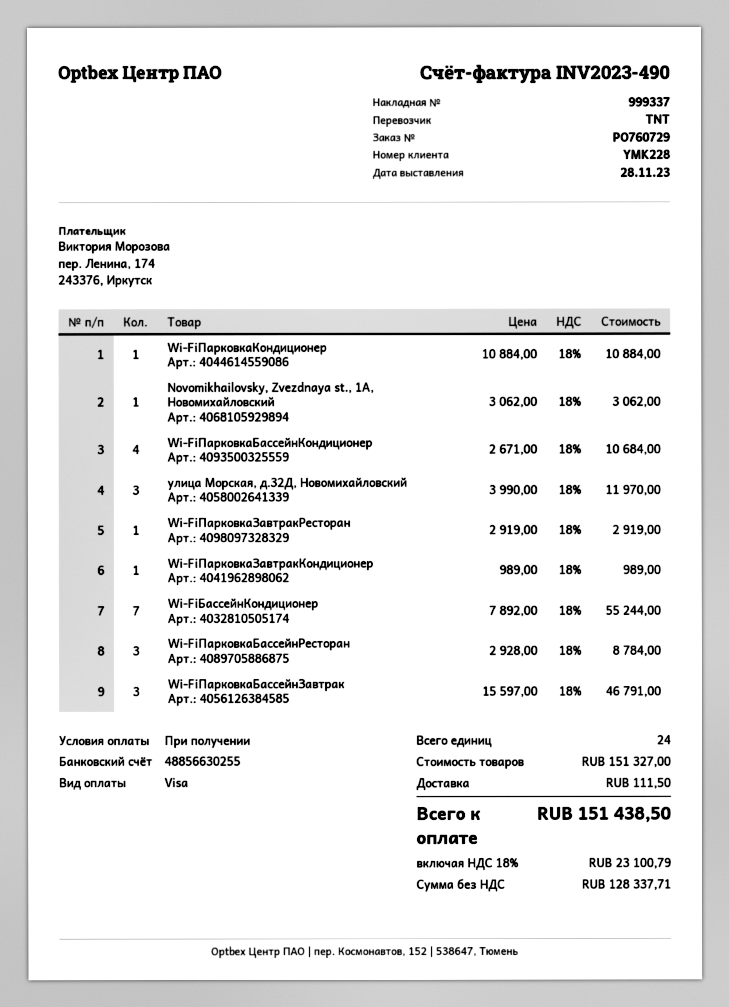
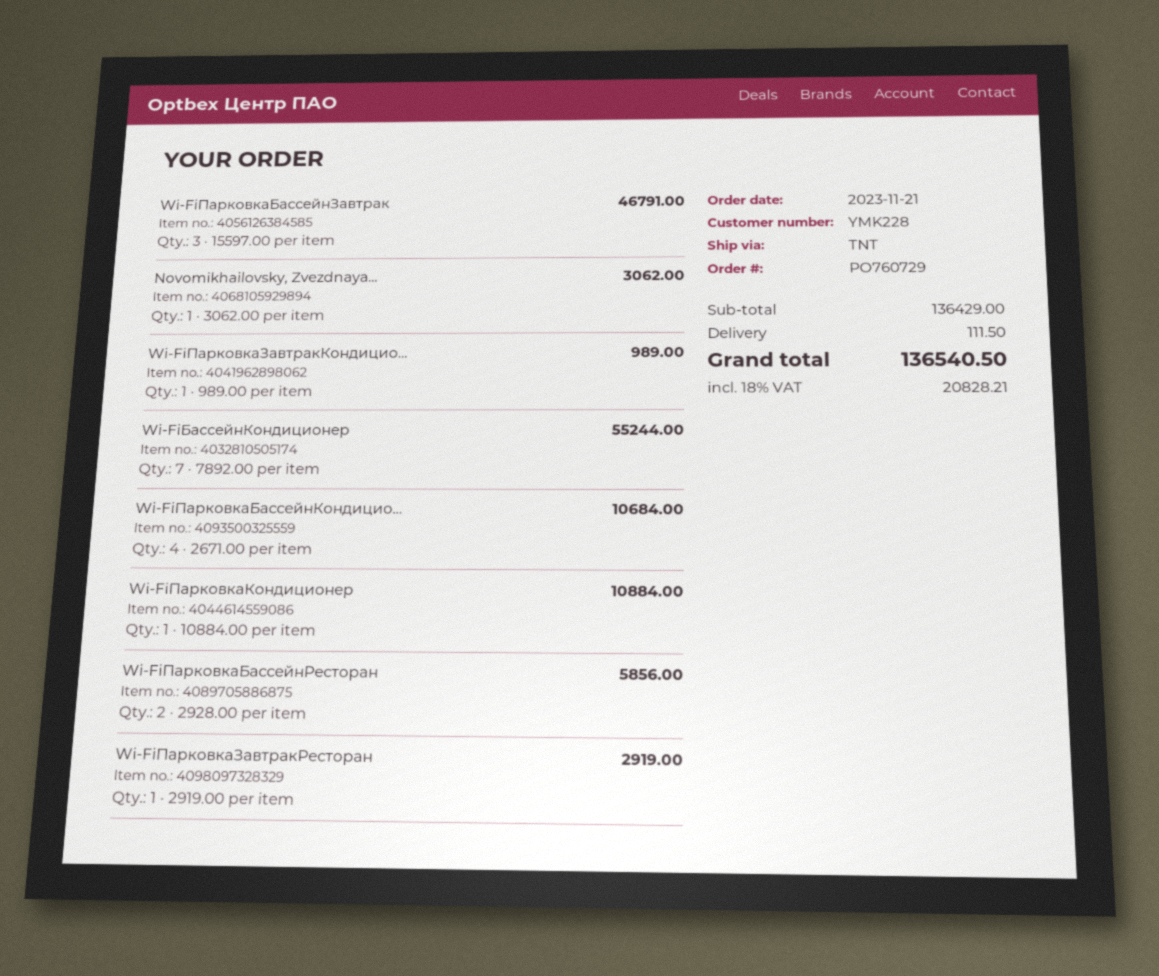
улица Морская, д.32Д, Новомихайловский: 3 x 3990.00 = 11970.00 -> none
Wi-FiПарковкаБассейнРесторан: 3 x 2928.00 = 8784.00 -> 2 x 2928.00 = 5856.00
subtotal: 151327.00 -> 136429.00
tax: 18% = 23100.79 -> 18% = 20828.21
total: 151438.50 -> 136540.50

